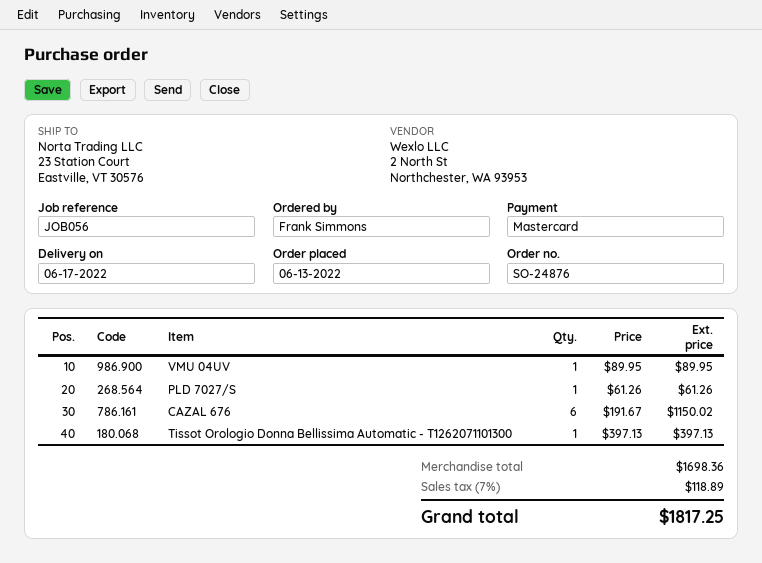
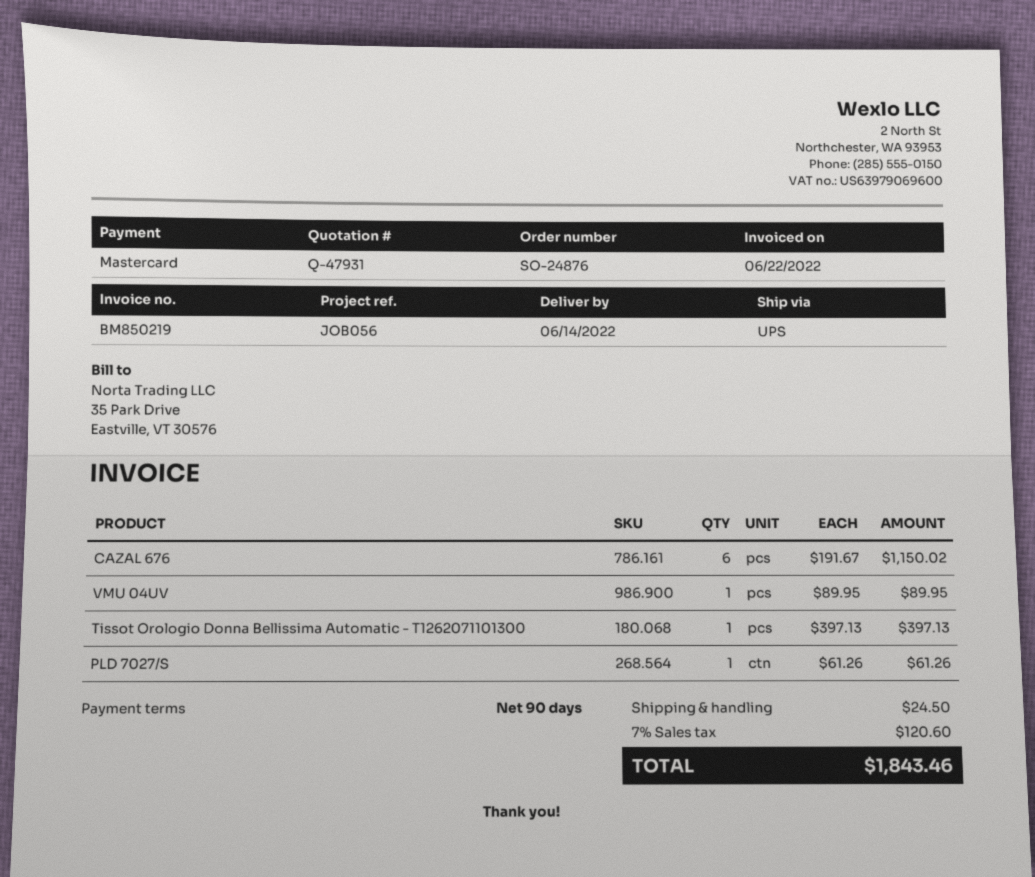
delivery date: 2022-06-17 -> 2022-06-14
shipping: none -> 24.50
tax: 7% = 118.89 -> 7% = 120.60
total: 1817.25 -> 1843.46

